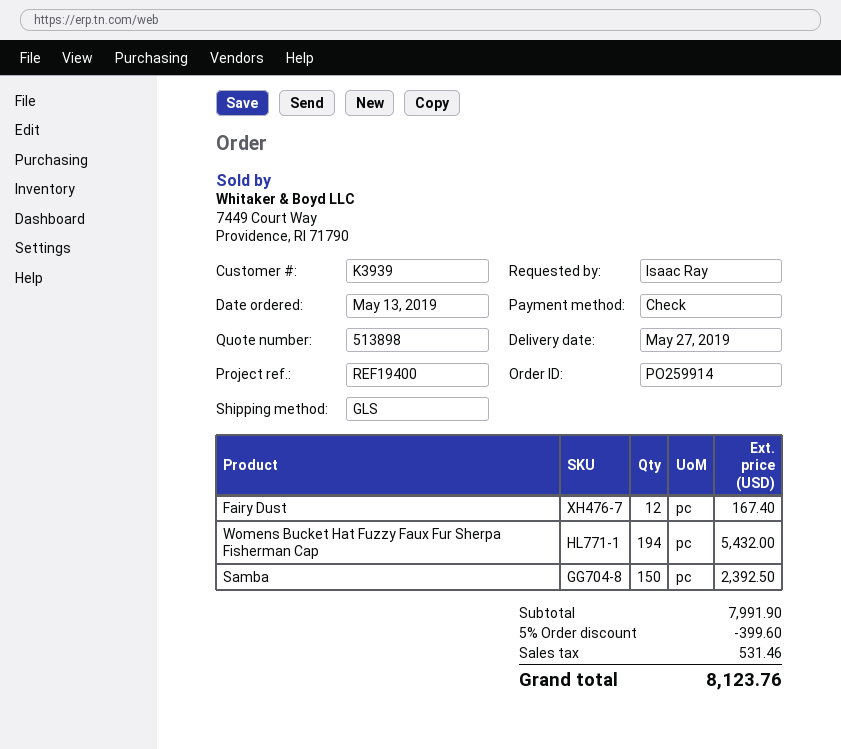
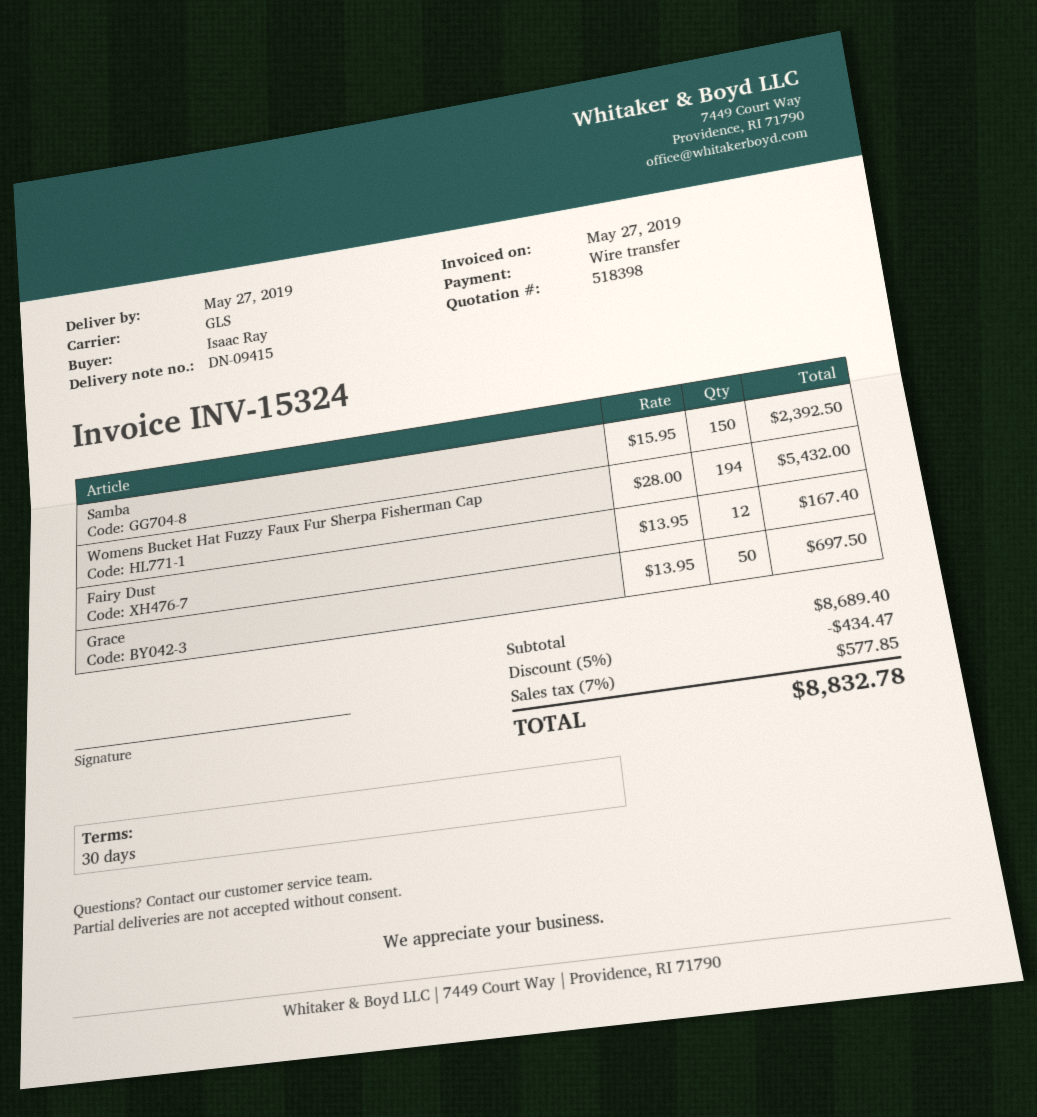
quote number: 513898 -> 518398
payment method: cheque -> bank transfer
Grace: none -> 50 for 697.50
subtotal: 7991.90 -> 8689.40
discount: 5% = 399.60 -> 5% = 434.47
tax: 531.46 -> 577.85
total: 8123.76 -> 8832.78

